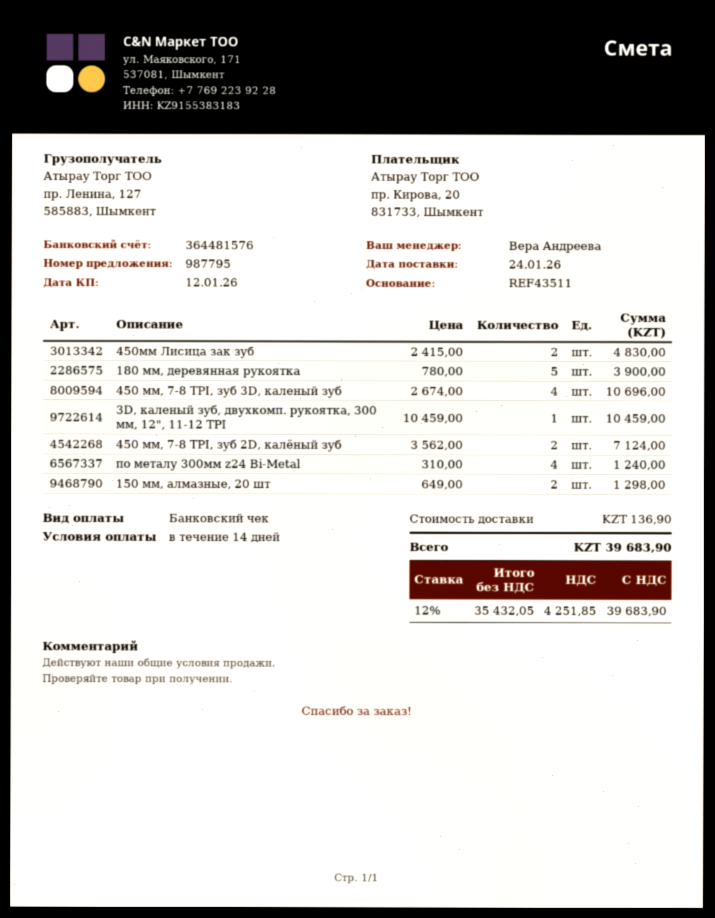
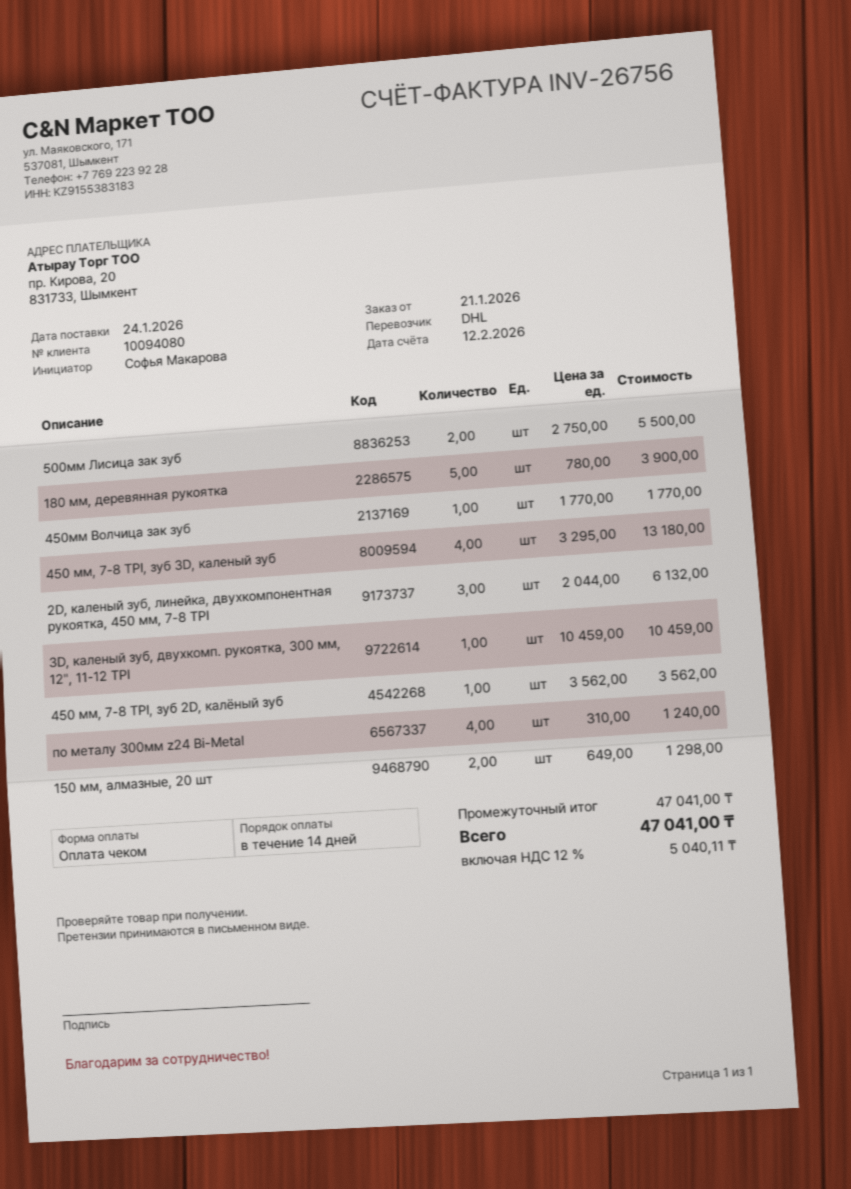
450мм Лисица зак зуб: 2 x 2415.00 = 4830.00 -> none
450 мм, 7-8 TPI, зуб 3D, каленый зуб: 4 x 2674.00 = 10696.00 -> 4 x 3295.00 = 13180.00
450 мм, 7-8 TPI, зуб 2D, калёный зуб: 2 x 3562.00 = 7124.00 -> 1 x 3562.00 = 3562.00
500мм Лисица зак зуб: none -> 2 x 2750.00 = 5500.00
450мм Волчица зак зуб: none -> 1 x 1770.00 = 1770.00
2D, каленый зуб, линейка, двухкомпонентная рукоятка, 450 мм, 7-8 TPI: none -> 3 x 2044.00 = 6132.00
shipping: 136.90 -> none
tax: 12% = 4251.85 -> 12% = 5040.11
total: 39683.90 -> 47041.00

